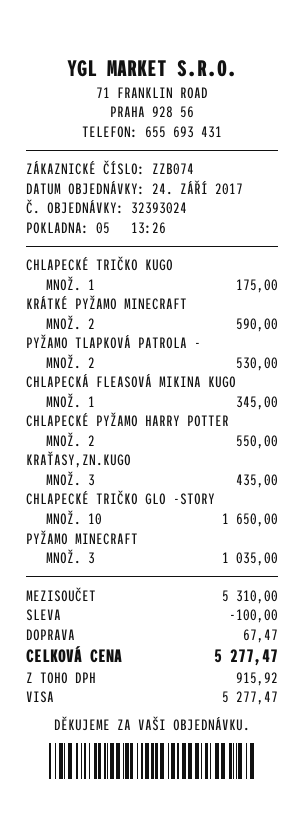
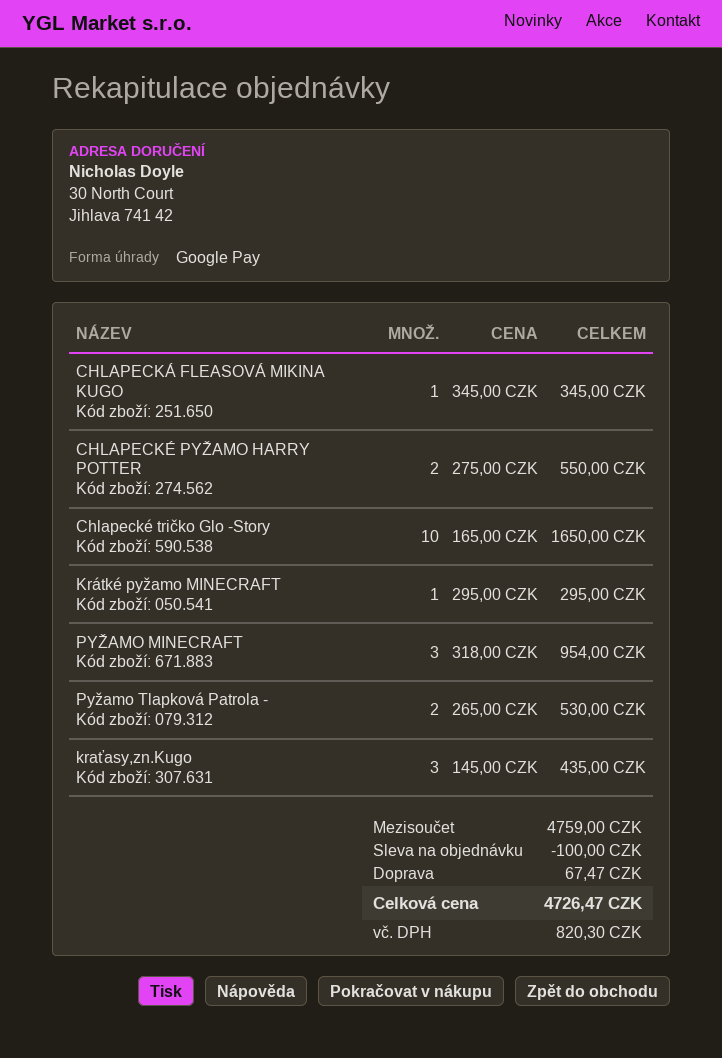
payment method: Visa -> Google Pay
CHLAPECKÉ TRIČKO KUGO: 1 for 175.00 -> none
KRÁTKÉ PYŽAMO MINECRAFT: 2 for 590.00 -> 1 for 295.00
PYŽAMO MINECRAFT: 3 for 1035.00 -> 3 for 954.00
subtotal: 5310.00 -> 4759.00
tax: 915.92 -> 820.30
total: 5277.47 -> 4726.47

